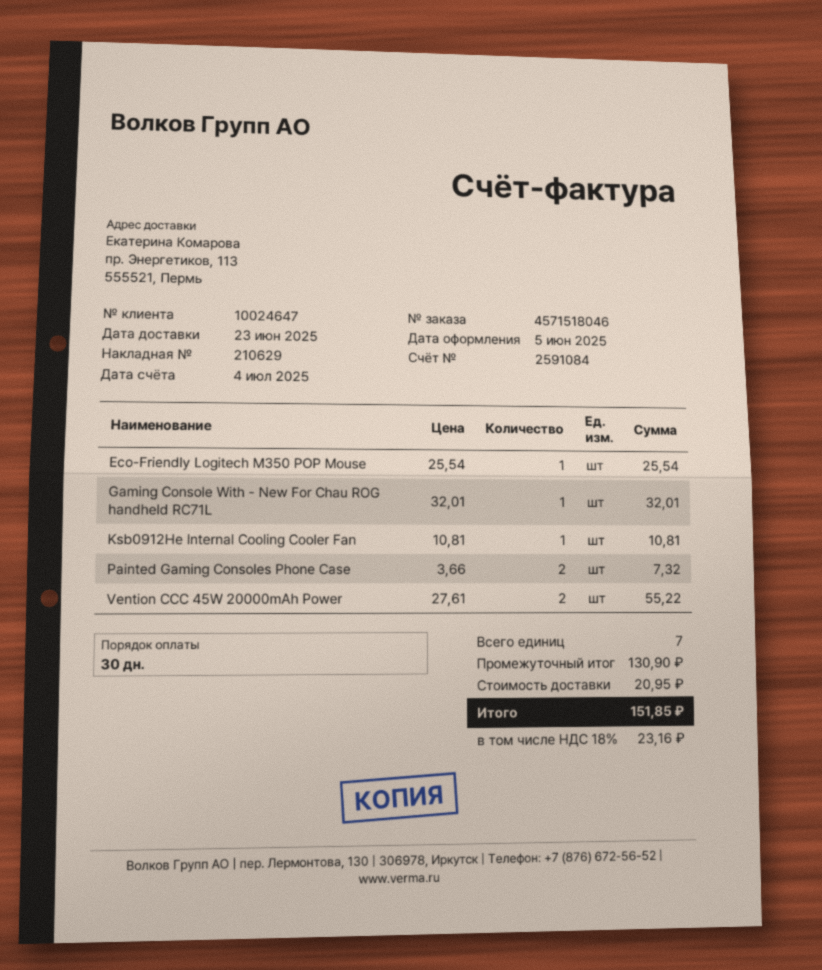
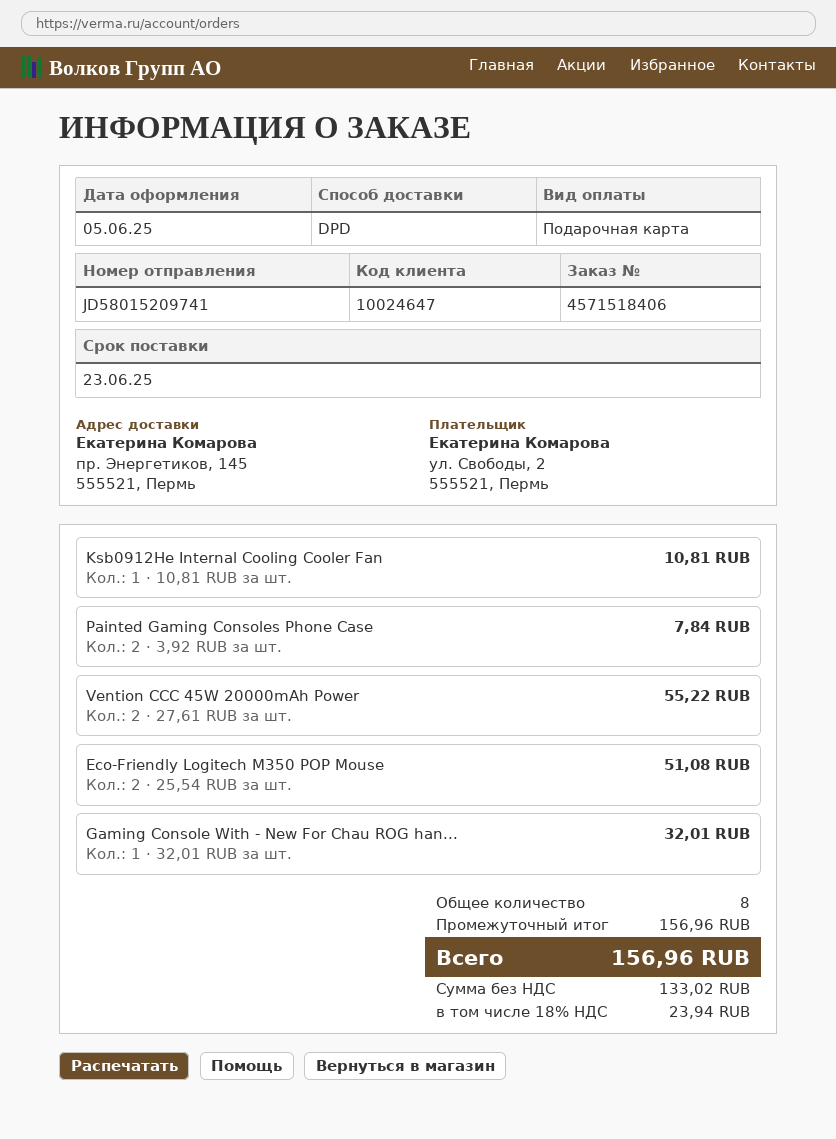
order number: 4571518046 -> 4571518406
ship to: пр. Энергетиков, 113, 555521, Пермь -> пр. Энергетиков, 145, 555521, Пермь
Eco-Friendly Logitech M350 POP Mouse: 1 x 25.54 = 25.54 -> 2 x 25.54 = 51.08
Painted Gaming Consoles Phone Case: 2 x 3.66 = 7.32 -> 2 x 3.92 = 7.84
total quantity: 7 -> 8
subtotal: 130.90 -> 156.96
shipping: 20.95 -> none
tax: 18% = 23.16 -> 18% = 23.94
total: 151.85 -> 156.96

